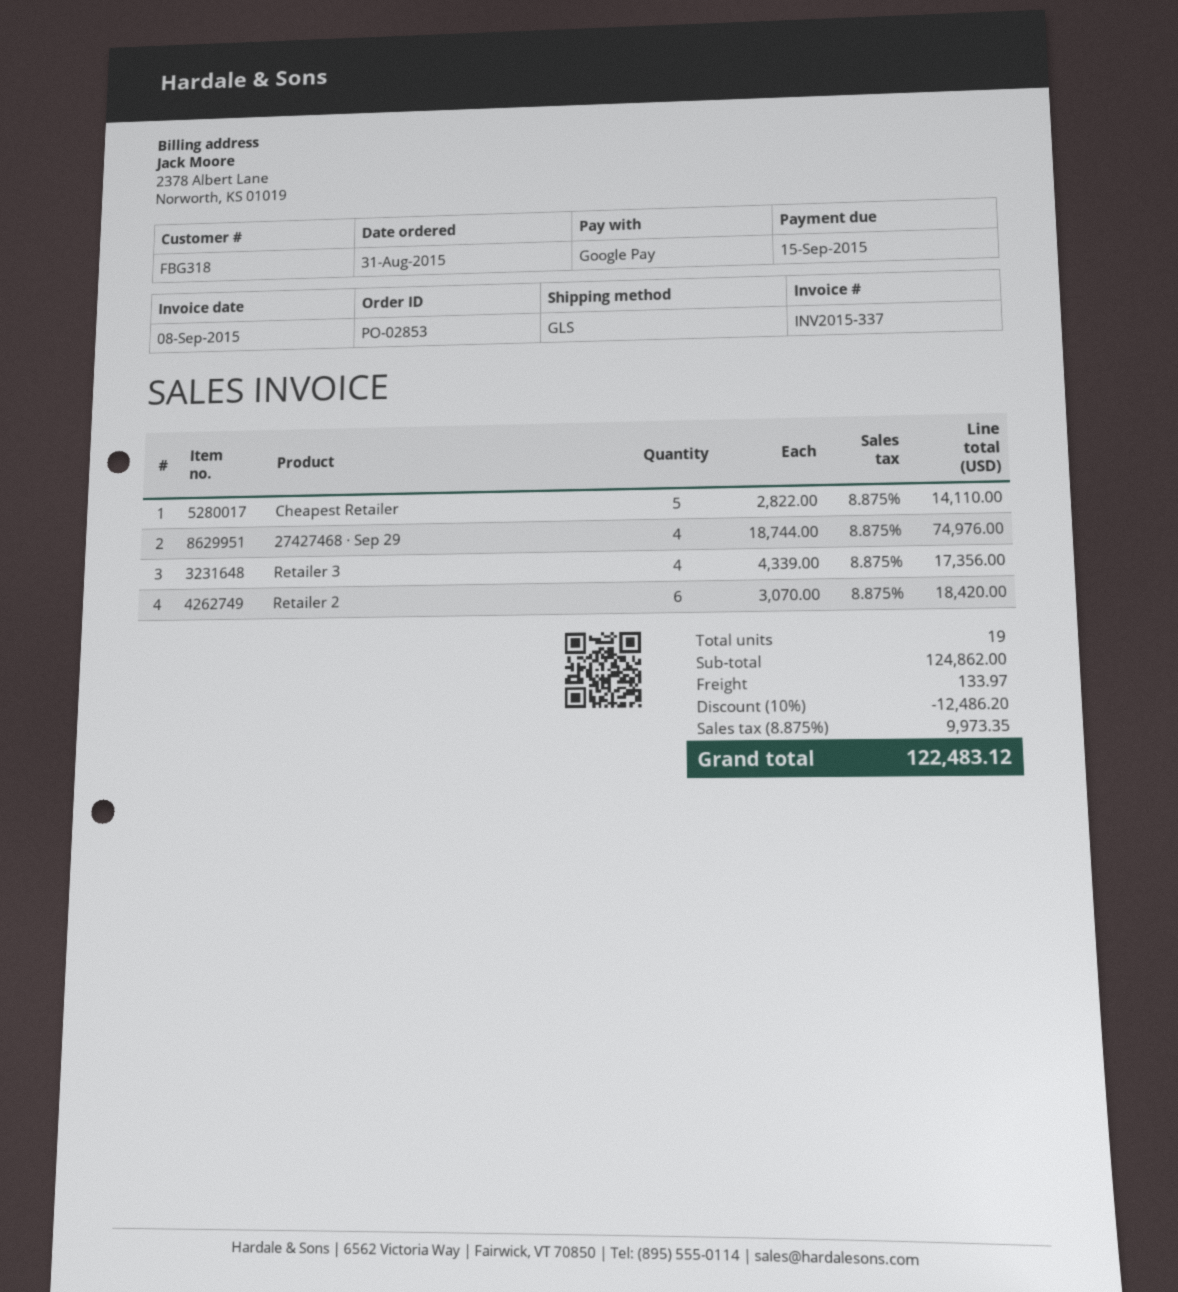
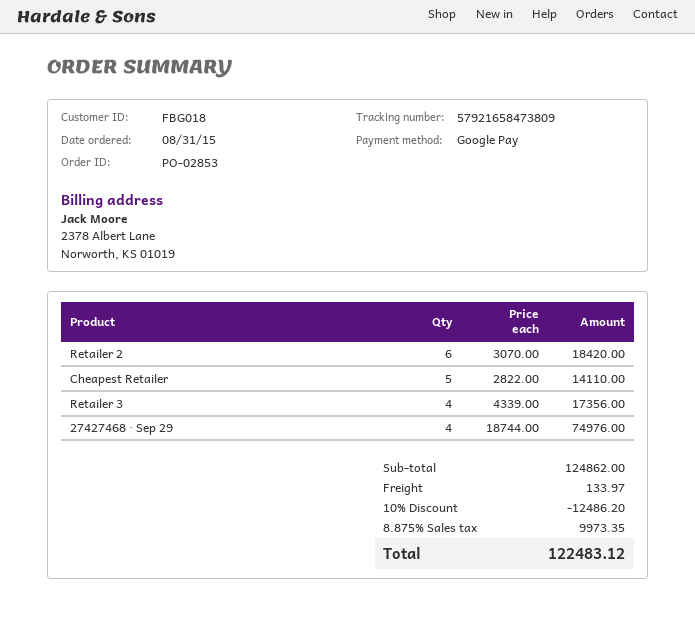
customer number: FBG318 -> FBG018

